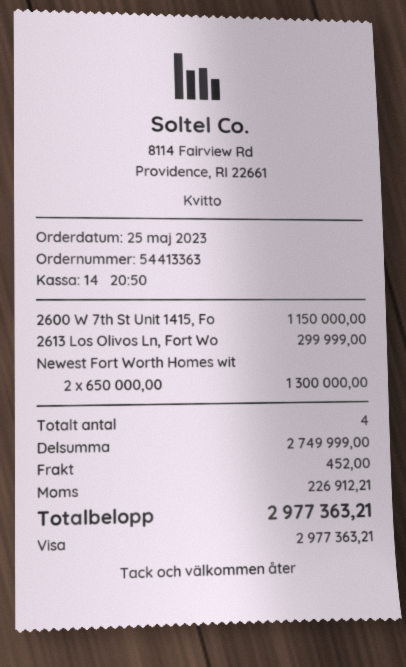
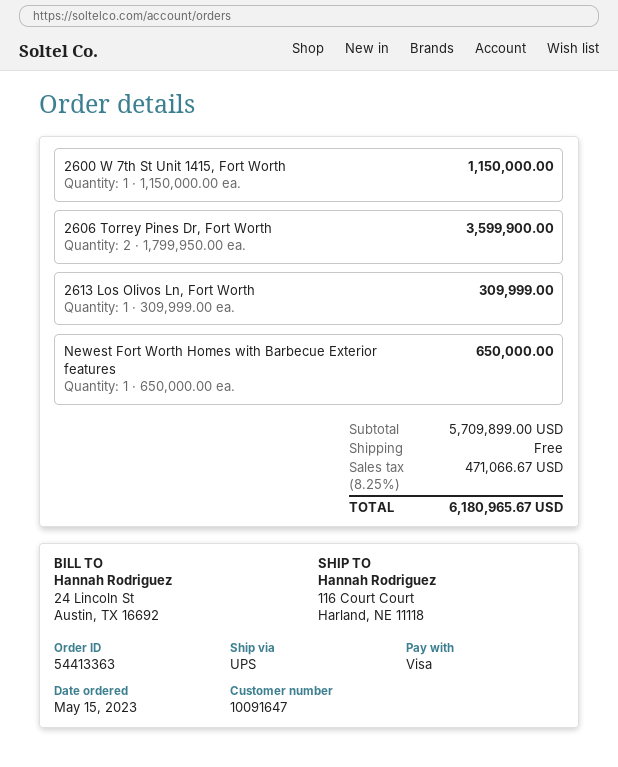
order date: 2023-05-25 -> 2023-05-15
2613 Los Olivos Ln, Fort Wo: 1 x 299999.00 = 299999.00 -> 1 x 309999.00 = 309999.00
Newest Fort Worth Homes wit: 2 x 650000.00 = 1300000.00 -> 1 x 650000.00 = 650000.00
2606 Torrey Pines Dr, Fort Worth: none -> 2 x 1799950.00 = 3599900.00
subtotal: 2749999.00 -> 5709899.00
shipping: 452.00 -> 0.00
tax: 226912.21 -> 471066.67
total: 2977363.21 -> 6180965.67

